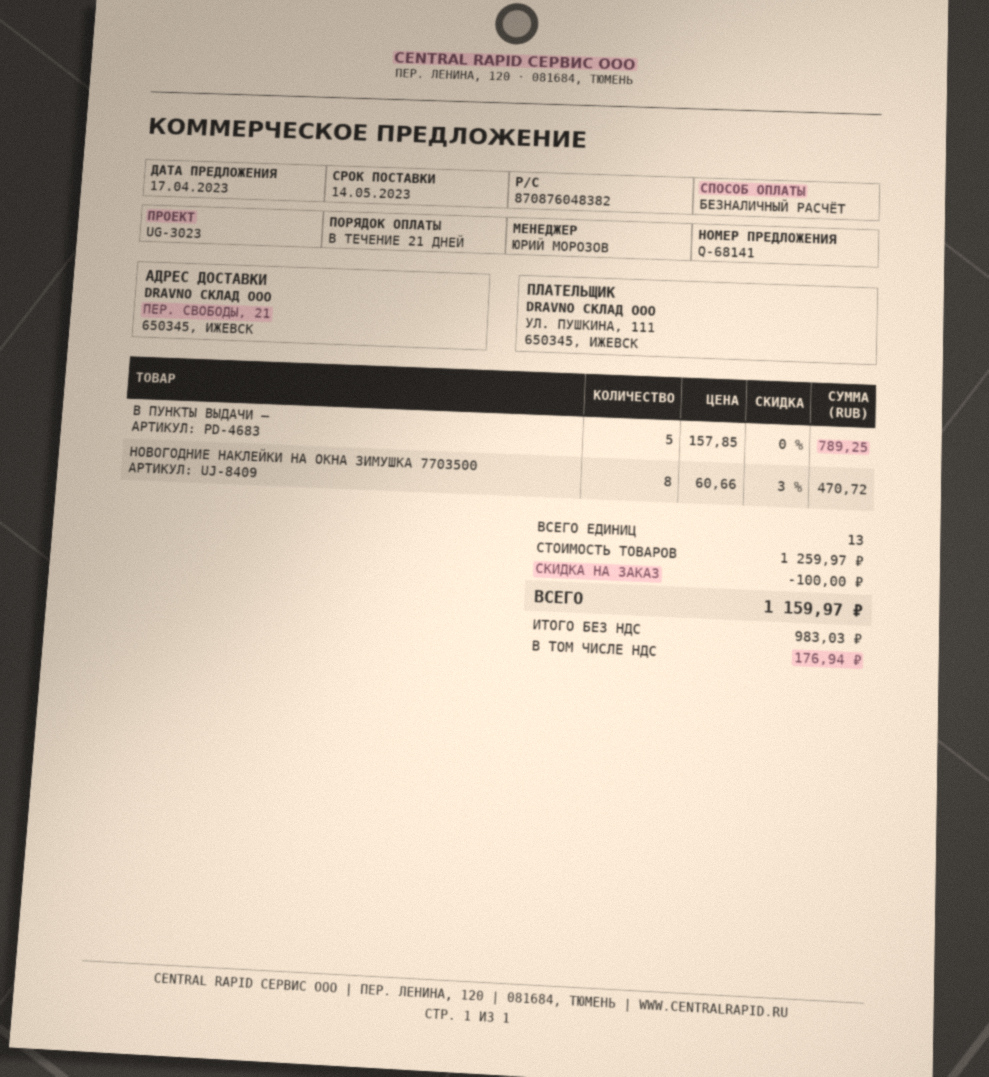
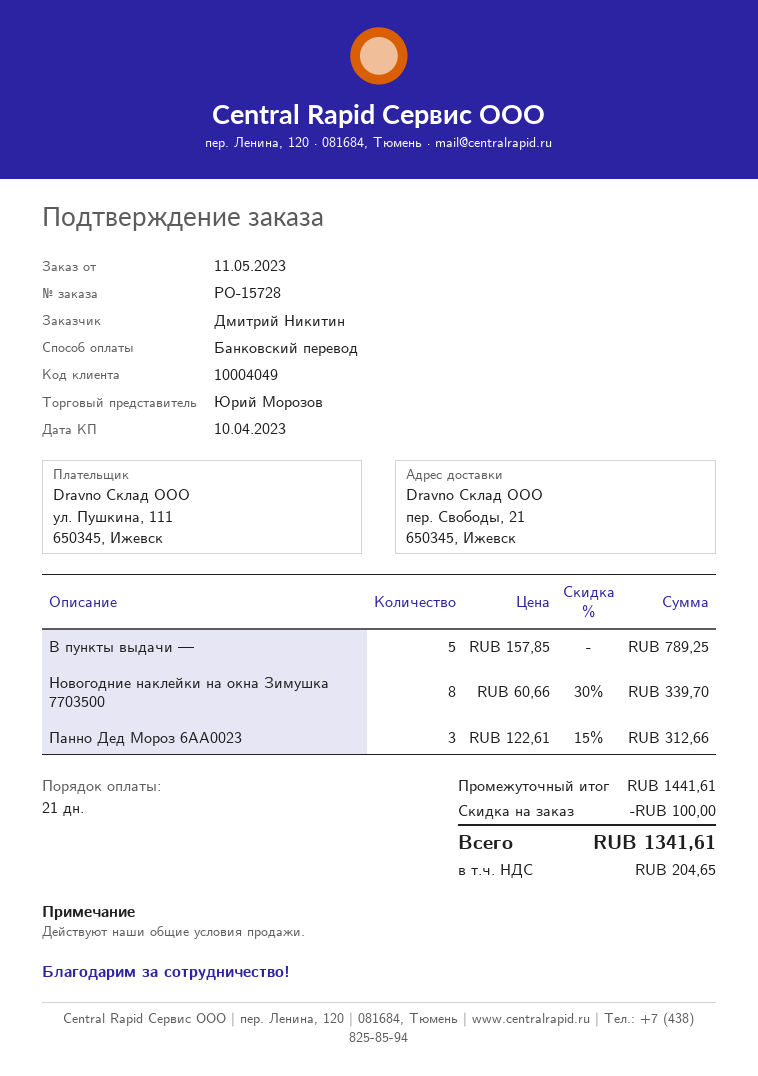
quote date: 2023-04-17 -> 2023-04-10
НОВОГОДНИЕ НАКЛЕЙКИ НА ОКНА ЗИМУШКА 7703500: 8 x 60.66 - 3% = 470.72 -> 8 x 60.66 - 30% = 339.70
Панно Дед Мороз 6AA0023: none -> 3 x 122.61 - 15% = 312.66
subtotal: 1259.97 -> 1441.61
tax: 176.94 -> 204.65
total: 1159.97 -> 1341.61

